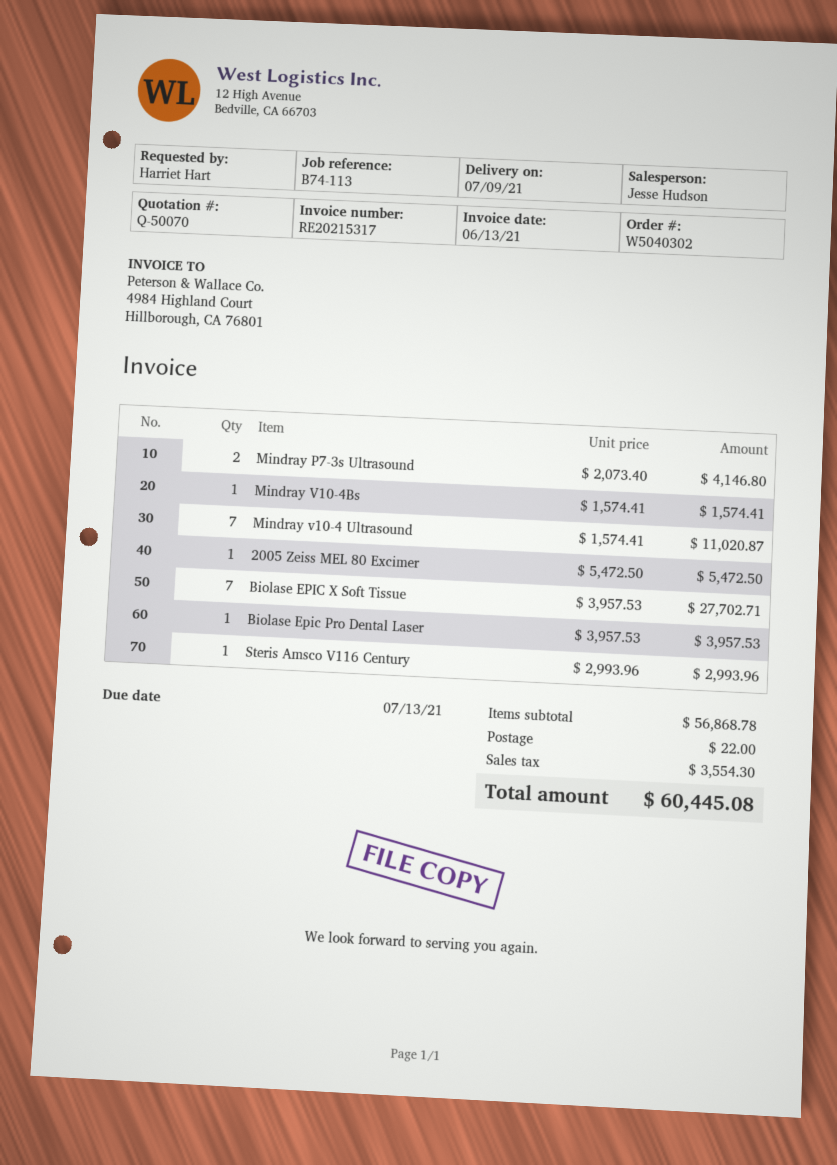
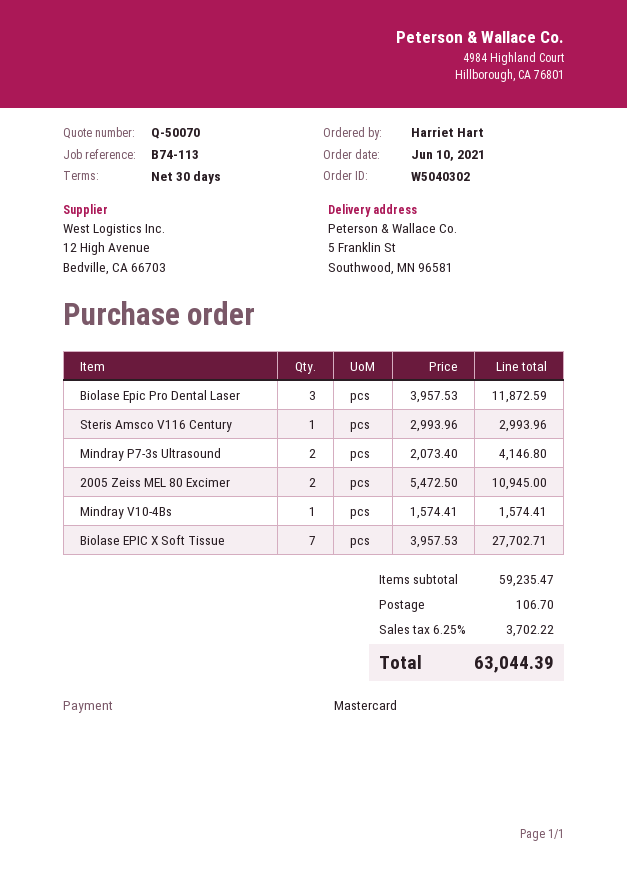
Mindray v10-4 Ultrasound: 7 x 1574.41 = 11020.87 -> none
2005 Zeiss MEL 80 Excimer: 1 x 5472.50 = 5472.50 -> 2 x 5472.50 = 10945.00
Biolase Epic Pro Dental Laser: 1 x 3957.53 = 3957.53 -> 3 x 3957.53 = 11872.59
subtotal: 56868.78 -> 59235.47
shipping: 22.00 -> 106.70
tax: 3554.30 -> 3702.22
total: 60445.08 -> 63044.39

